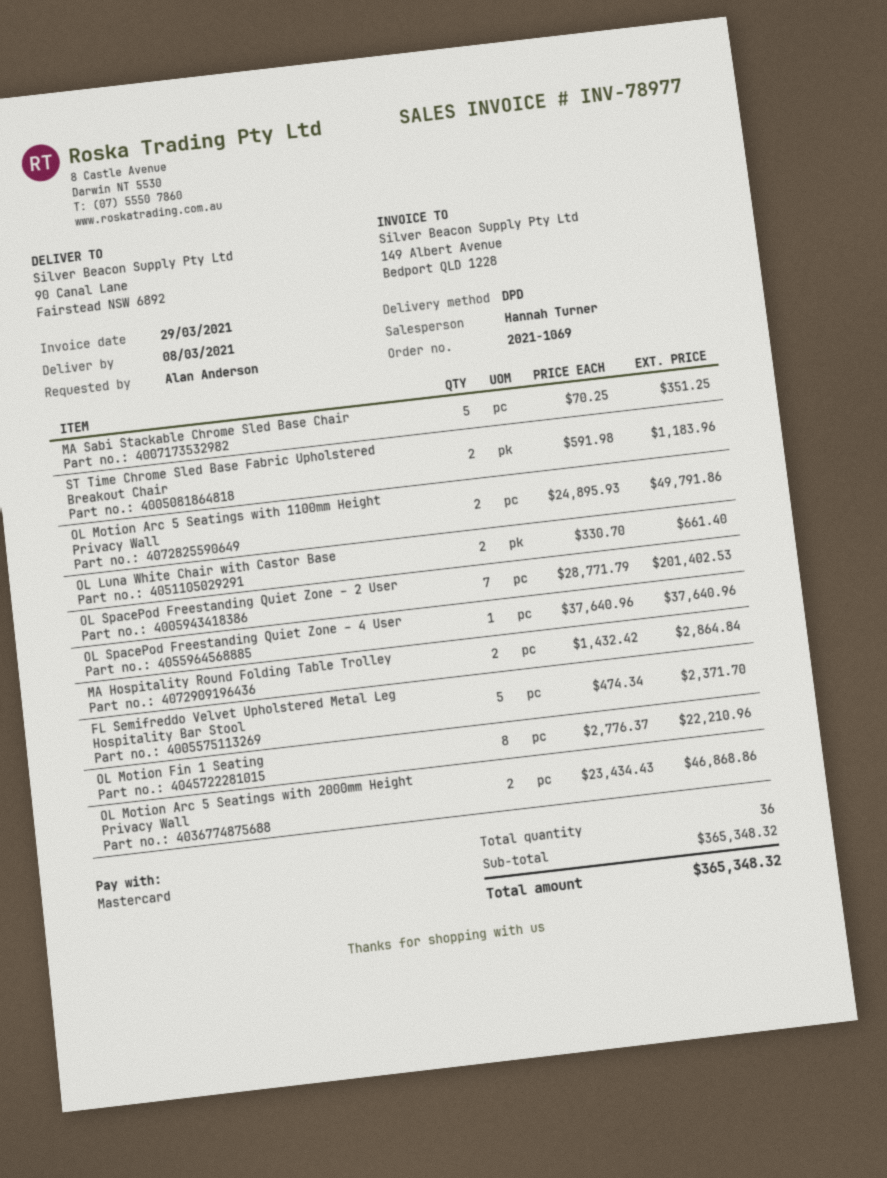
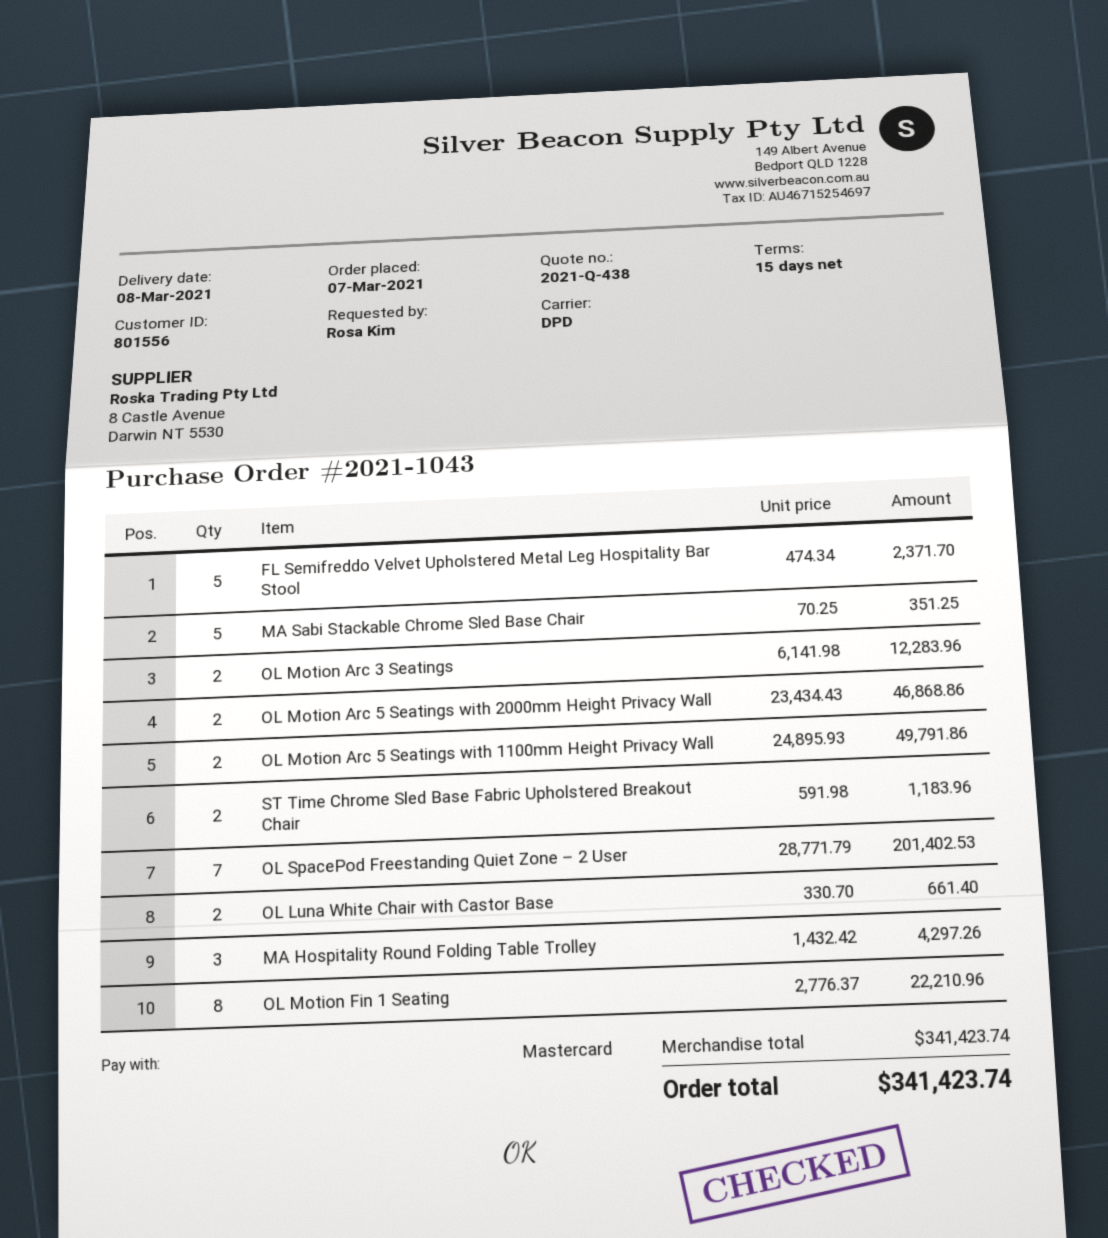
order number: 2021-1069 -> 2021-1043
ordered by: Alan Anderson -> Rosa Kim
OL SpacePod Freestanding Quiet Zone – 4 User: 1 x 37640.96 = 37640.96 -> none
MA Hospitality Round Folding Table Trolley: 2 x 1432.42 = 2864.84 -> 3 x 1432.42 = 4297.26
OL Motion Arc 3 Seatings: none -> 2 x 6141.98 = 12283.96
subtotal: 365348.32 -> 341423.74
total: 365348.32 -> 341423.74

